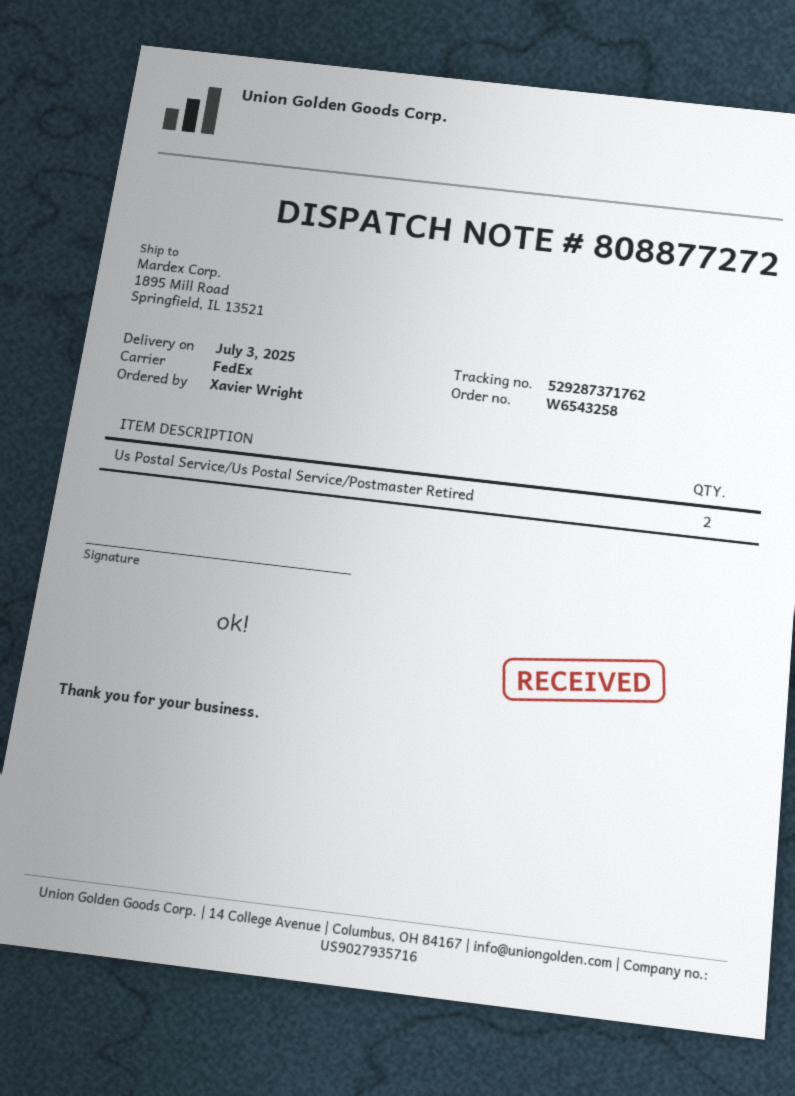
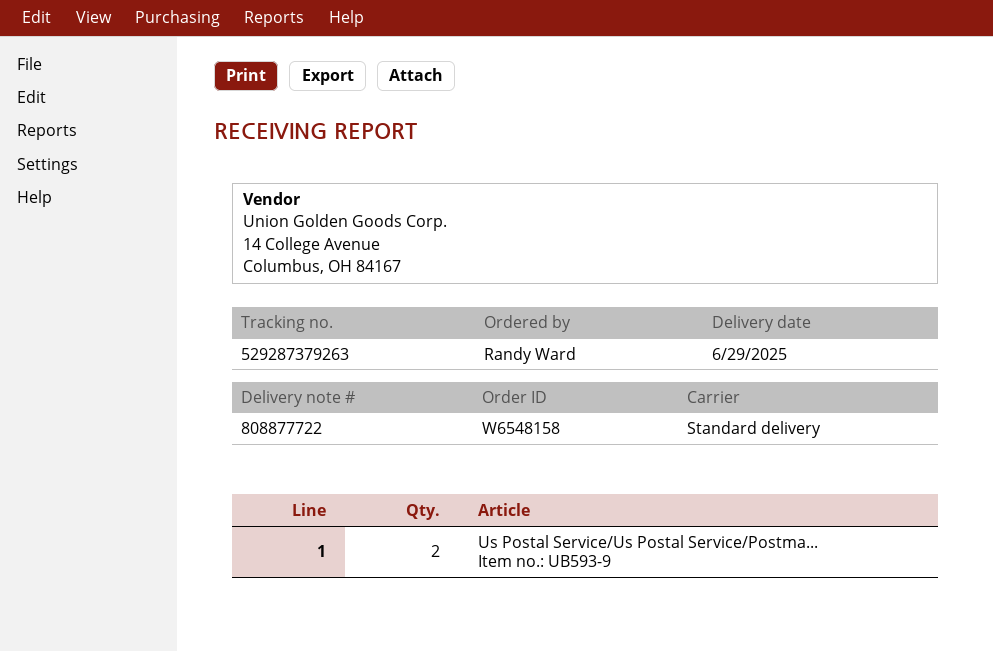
order number: W6543258 -> W6548158
delivery note number: 808877272 -> 808877722
delivery date: 2025-07-03 -> 2025-06-29
ordered by: Xavier Wright -> Randy Ward
shipping method: FedEx -> standard
tracking number: 529287371762 -> 529287379263

